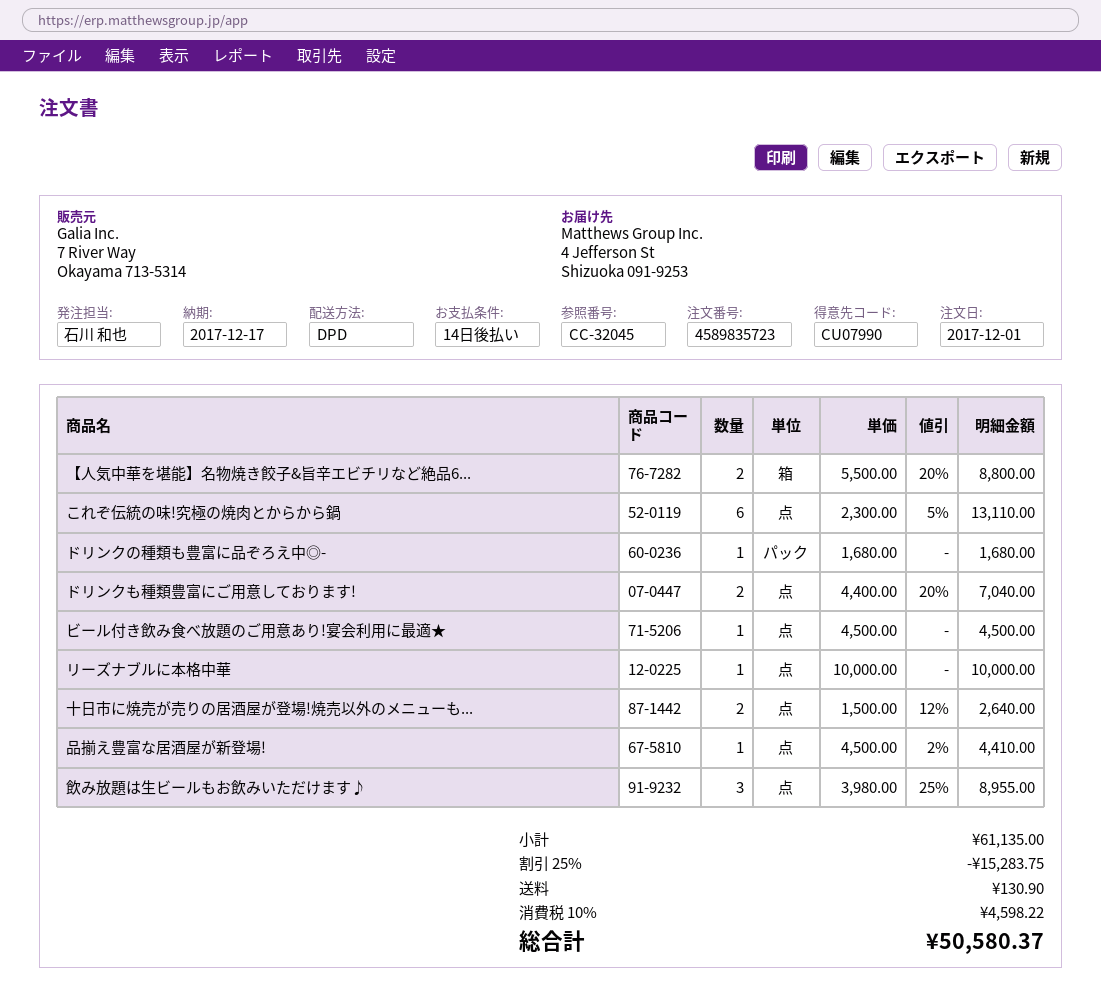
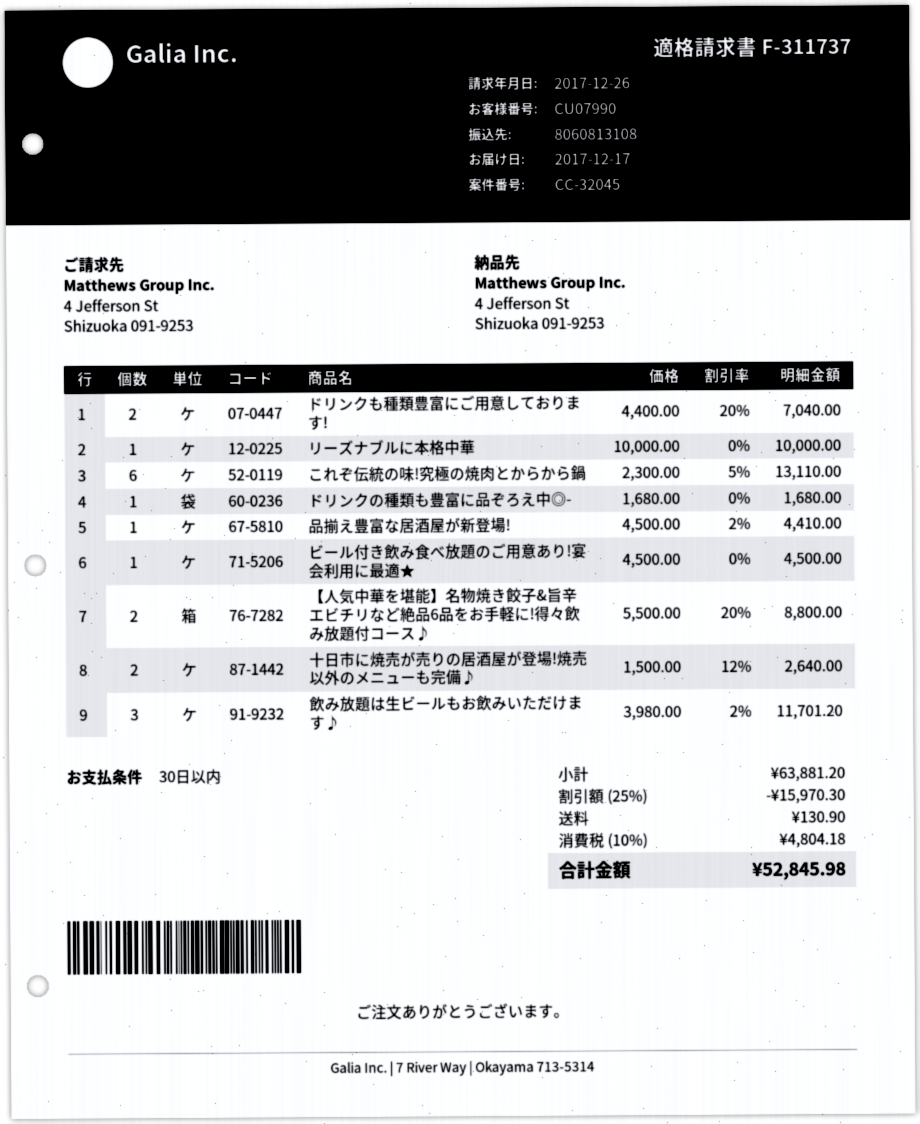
payment terms: 14 days -> 30 days
飲み放題は生ビールもお飲みいただけます♪: 3 x 3980.00 - 25% = 8955.00 -> 3 x 3980.00 - 2% = 11701.20
subtotal: 61135.00 -> 63881.20
discount: 25% = 15283.75 -> 25% = 15970.30
tax: 10% = 4598.22 -> 10% = 4804.18
total: 50580.37 -> 52845.98

